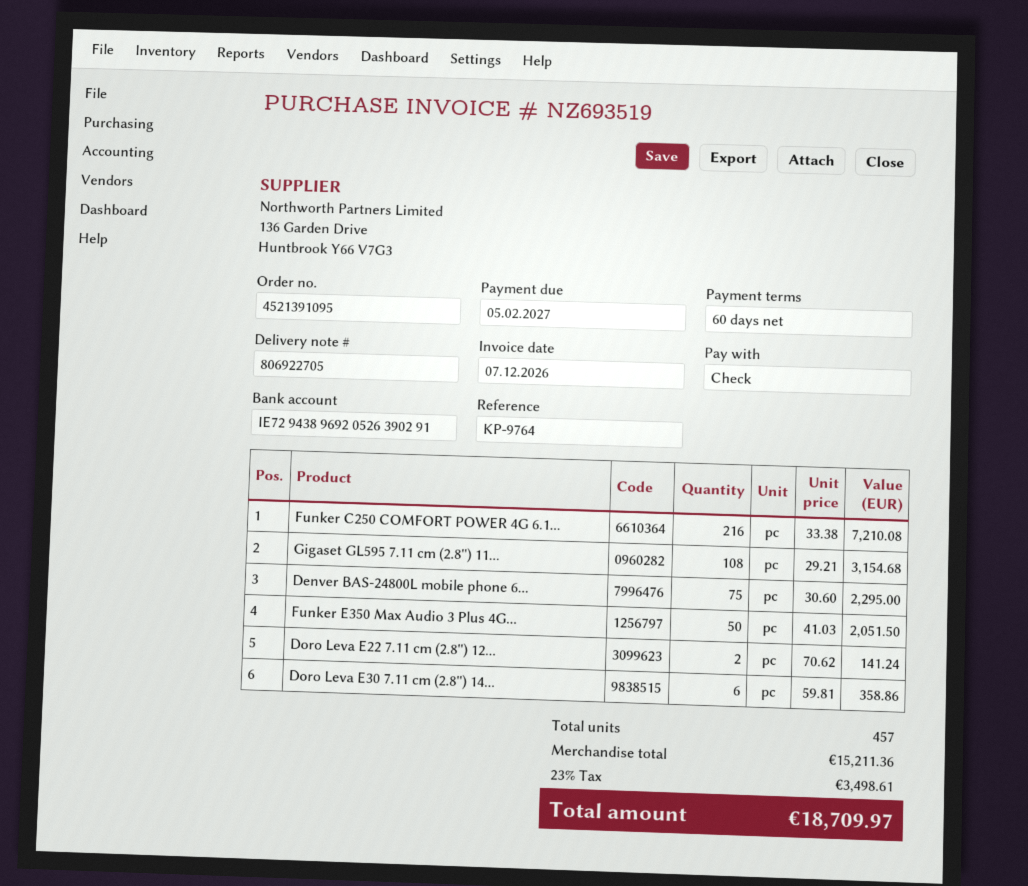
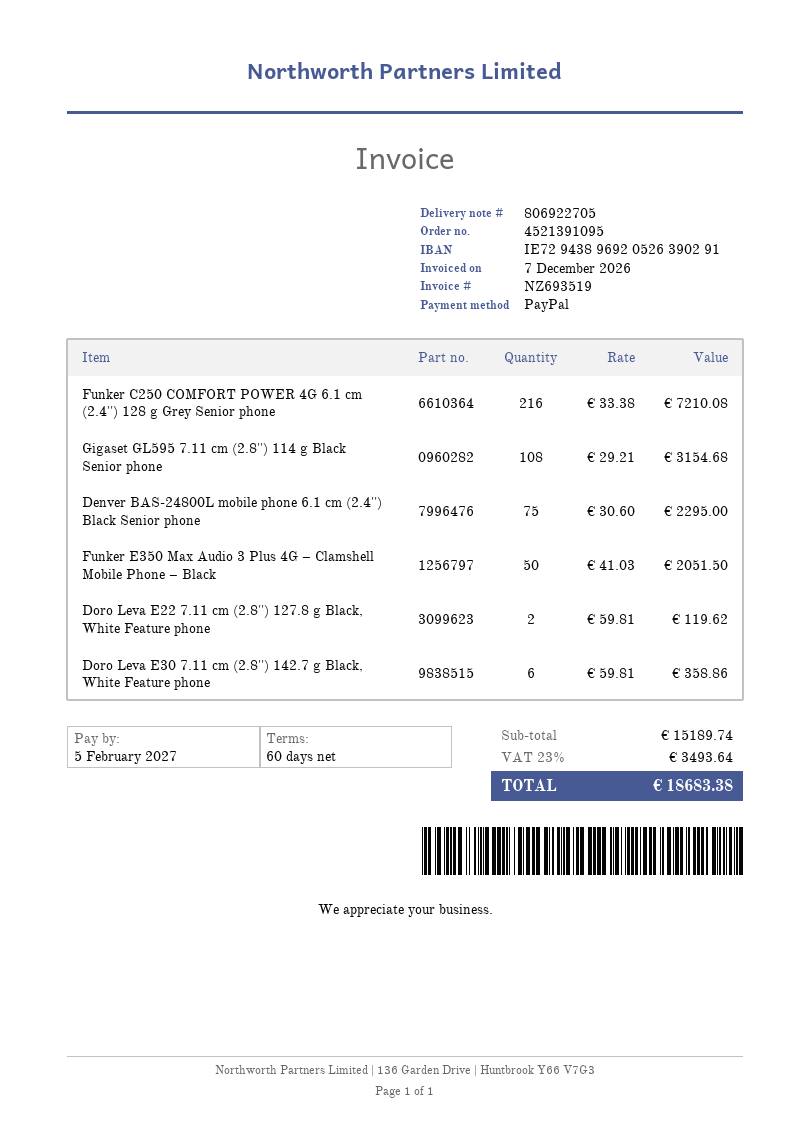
payment method: cheque -> PayPal
Doro Leva E22 7.11 cm (2.8'') 12...: 2 x 70.62 = 141.24 -> 2 x 59.81 = 119.62
subtotal: 15211.36 -> 15189.74
tax: 23% = 3498.61 -> 23% = 3493.64
total: 18709.97 -> 18683.38

